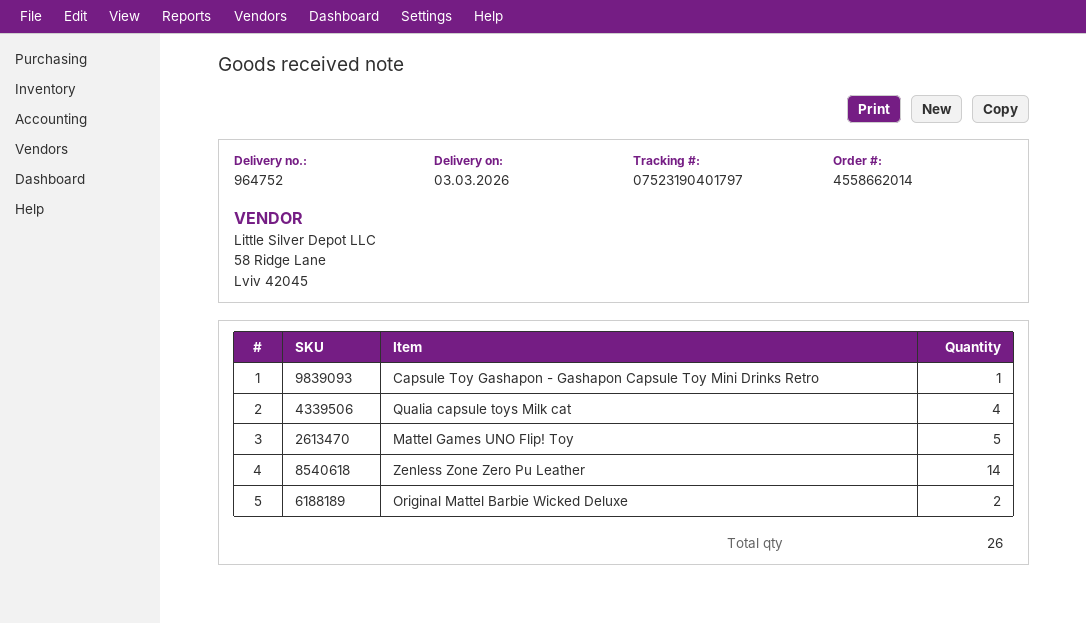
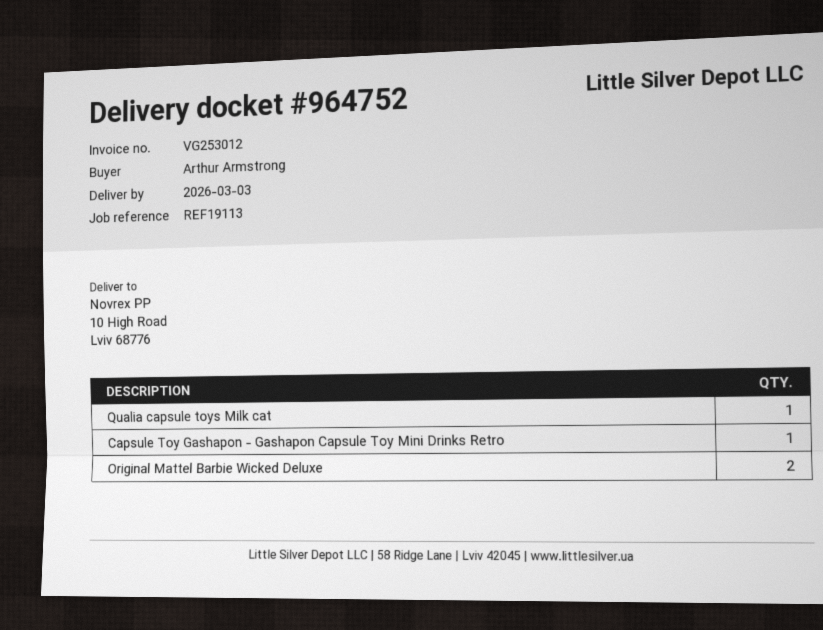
Qualia capsule toys Milk cat: 4 -> 1
Mattel Games UNO Flip! Toy: 5 -> none
Zenless Zone Zero Pu Leather: 14 -> none

